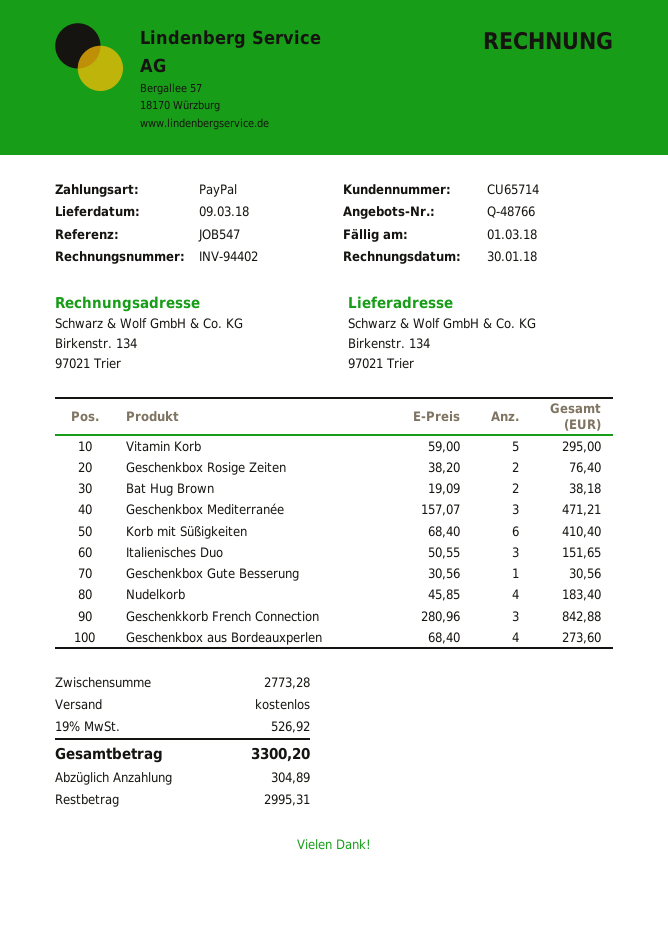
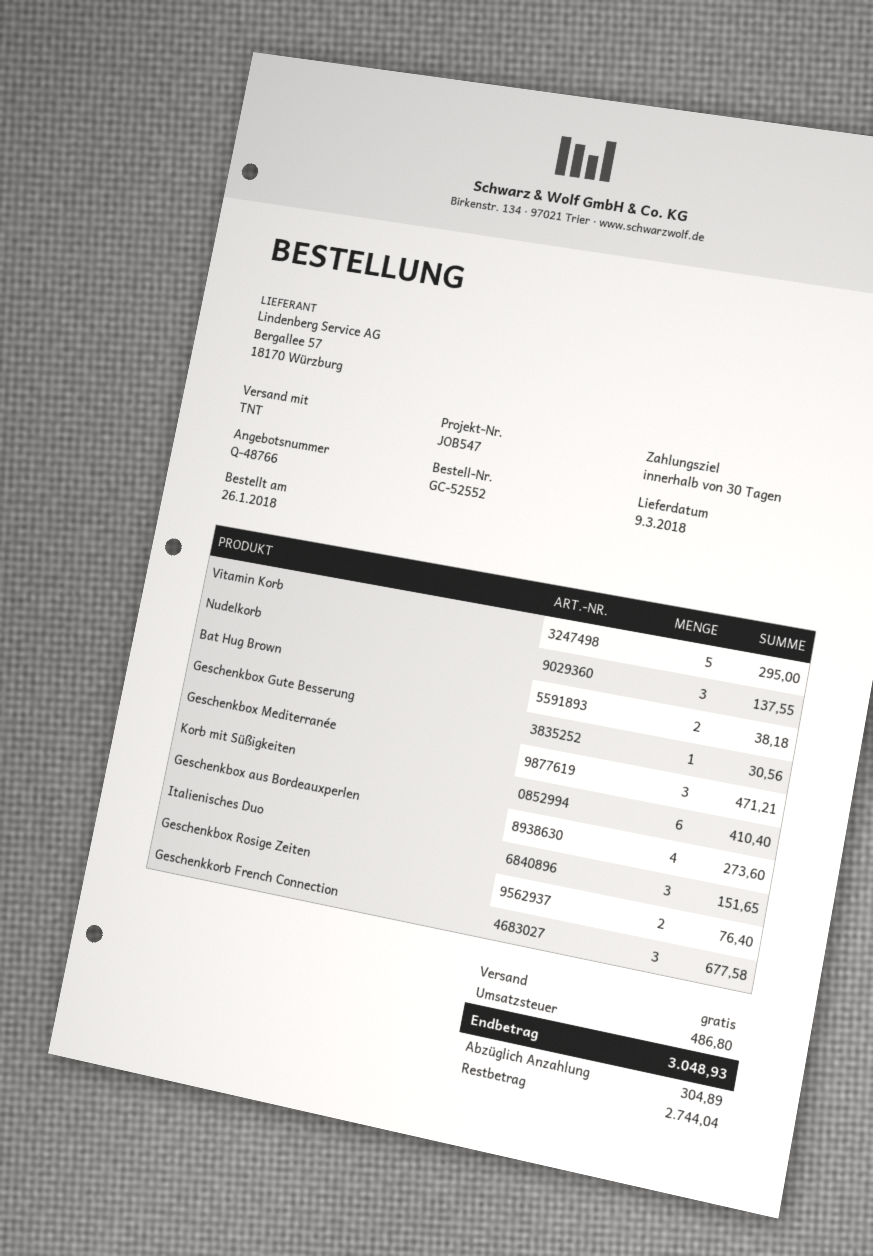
Nudelkorb: 4 for 183.40 -> 3 for 137.55
Geschenkkorb French Connection: 3 for 842.88 -> 3 for 677.58
tax: 526.92 -> 486.80
total: 3300.20 -> 3048.93
balance: 2995.31 -> 2744.04

